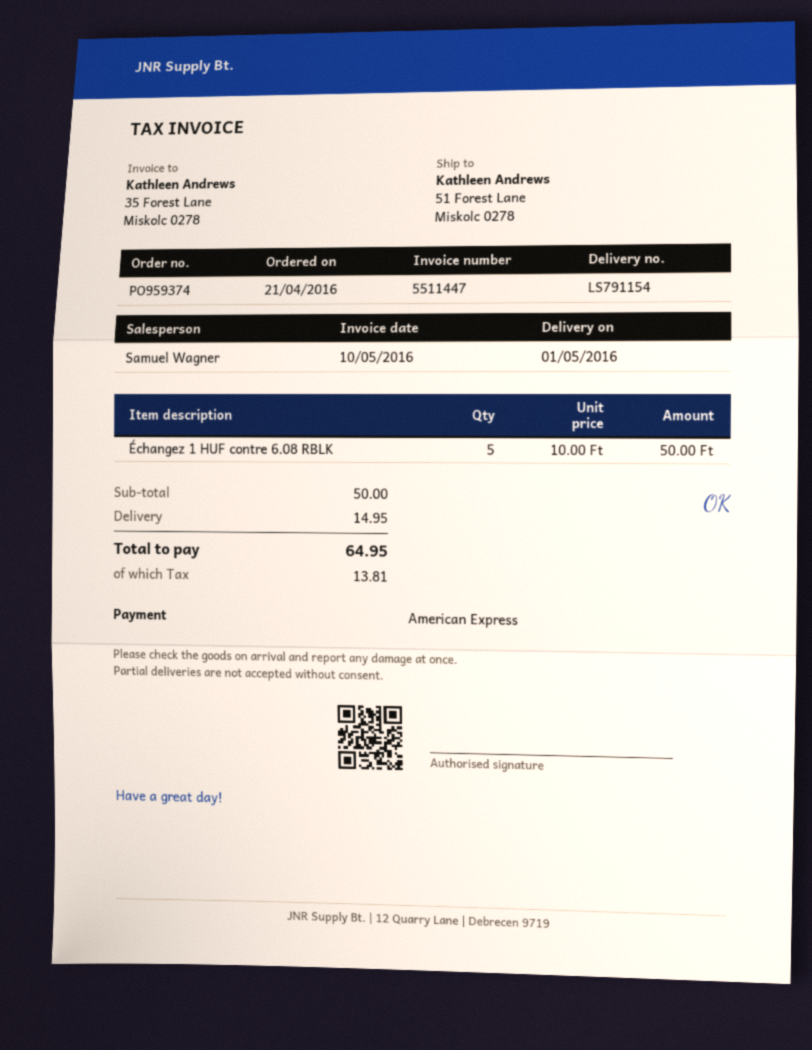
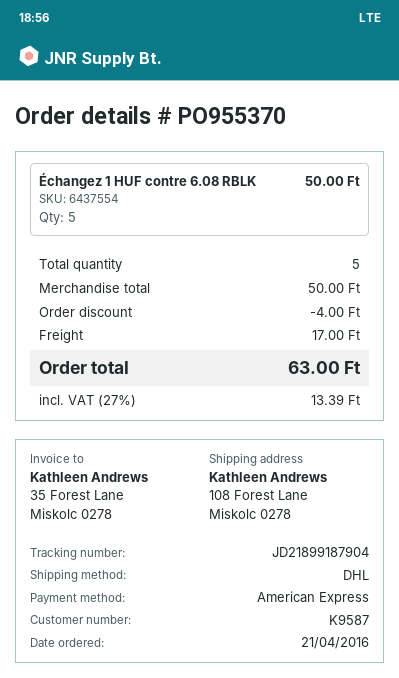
order number: PO959374 -> PO955370
ship to: 51 Forest Lane, Miskolc 0278 -> 108 Forest Lane, Miskolc 0278
discount: none -> 4.00
shipping: 14.95 -> 17.00
tax: 13.81 -> 13.39
total: 64.95 -> 63.00

